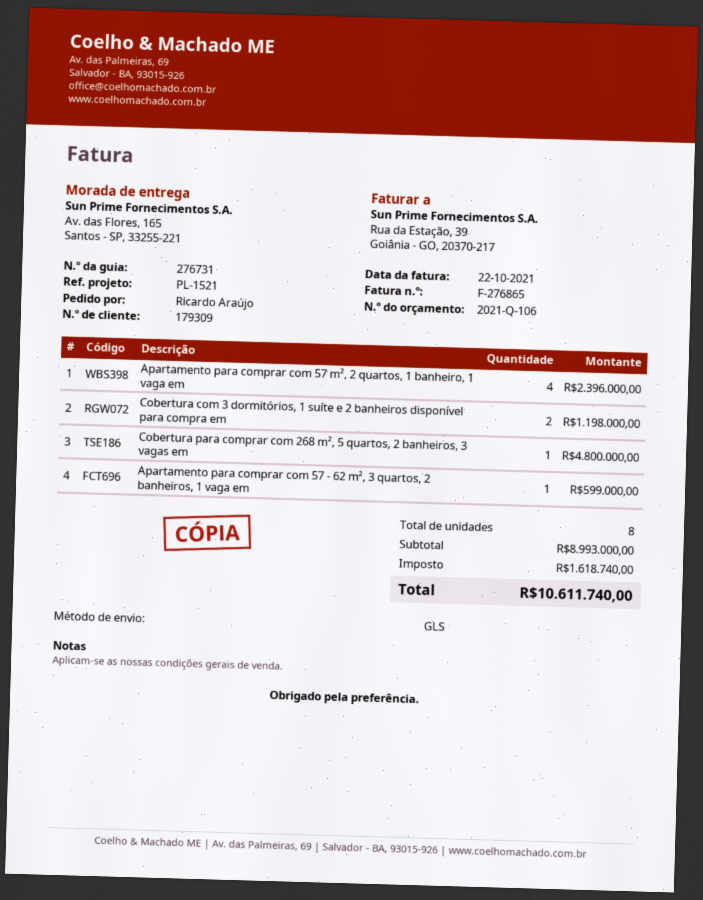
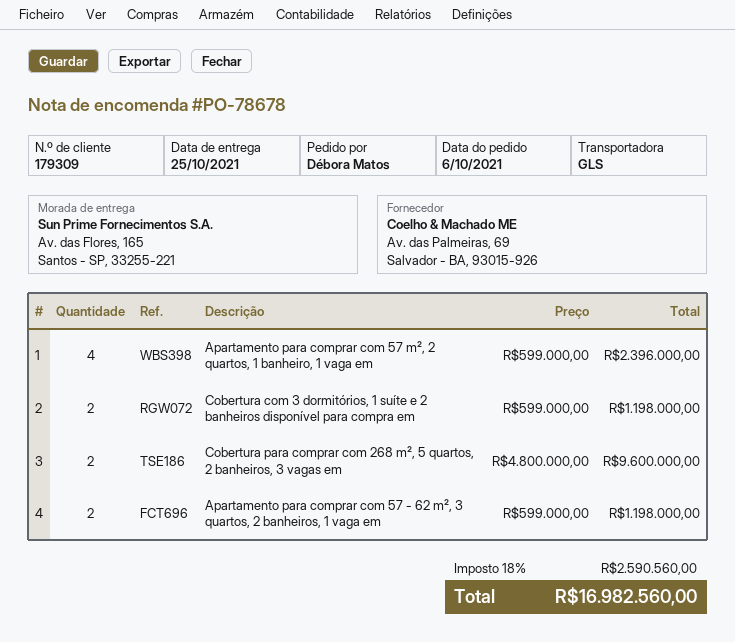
ordered by: Ricardo Araújo -> Débora Matos
Cobertura para comprar com 268 m², 5 quartos, 2 banheiros, 3 vagas em: 1 for 4800000.00 -> 2 for 9600000.00
Apartamento para comprar com 57 - 62 m², 3 quartos, 2 banheiros, 1 vaga em: 1 for 599000.00 -> 2 for 1198000.00
tax: 1618740.00 -> 2590560.00
total: 10611740.00 -> 16982560.00

